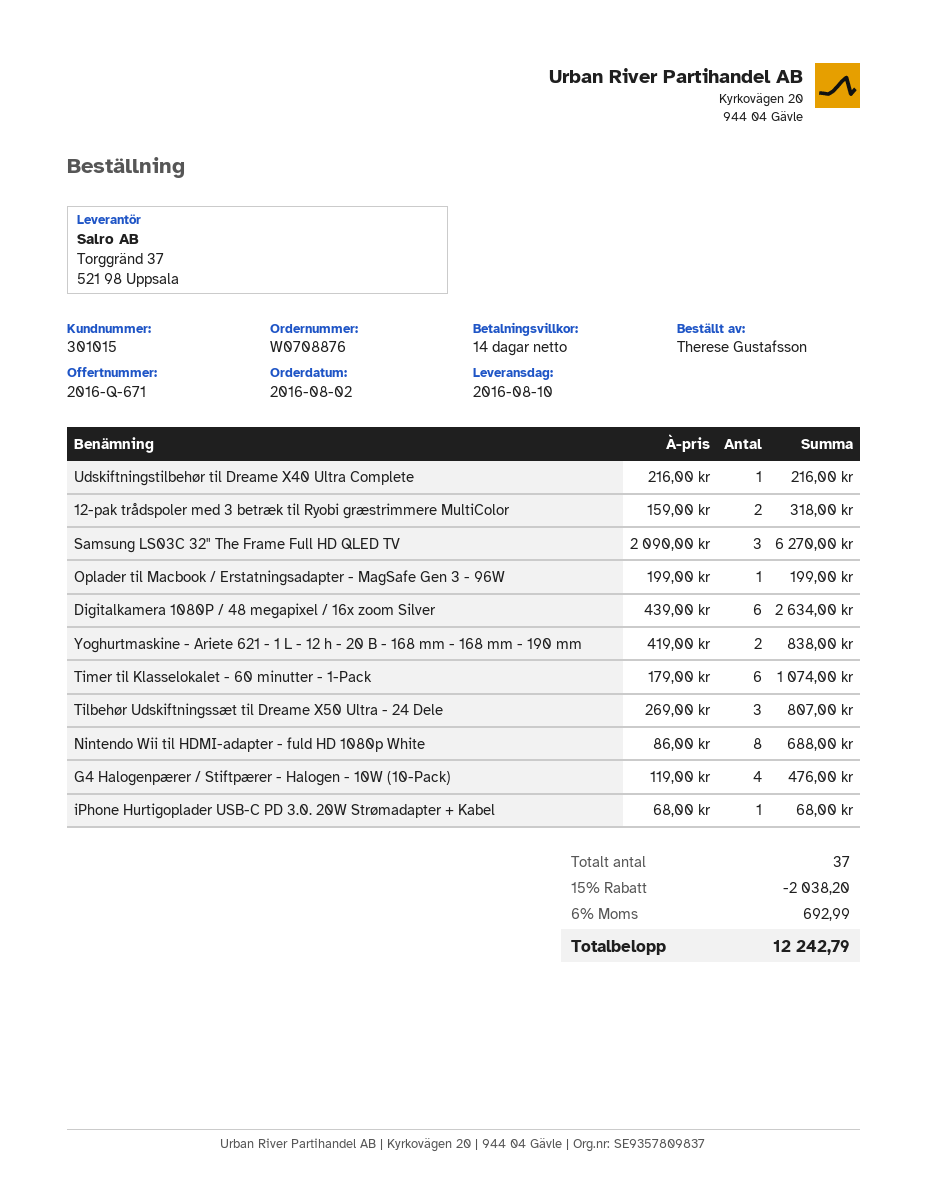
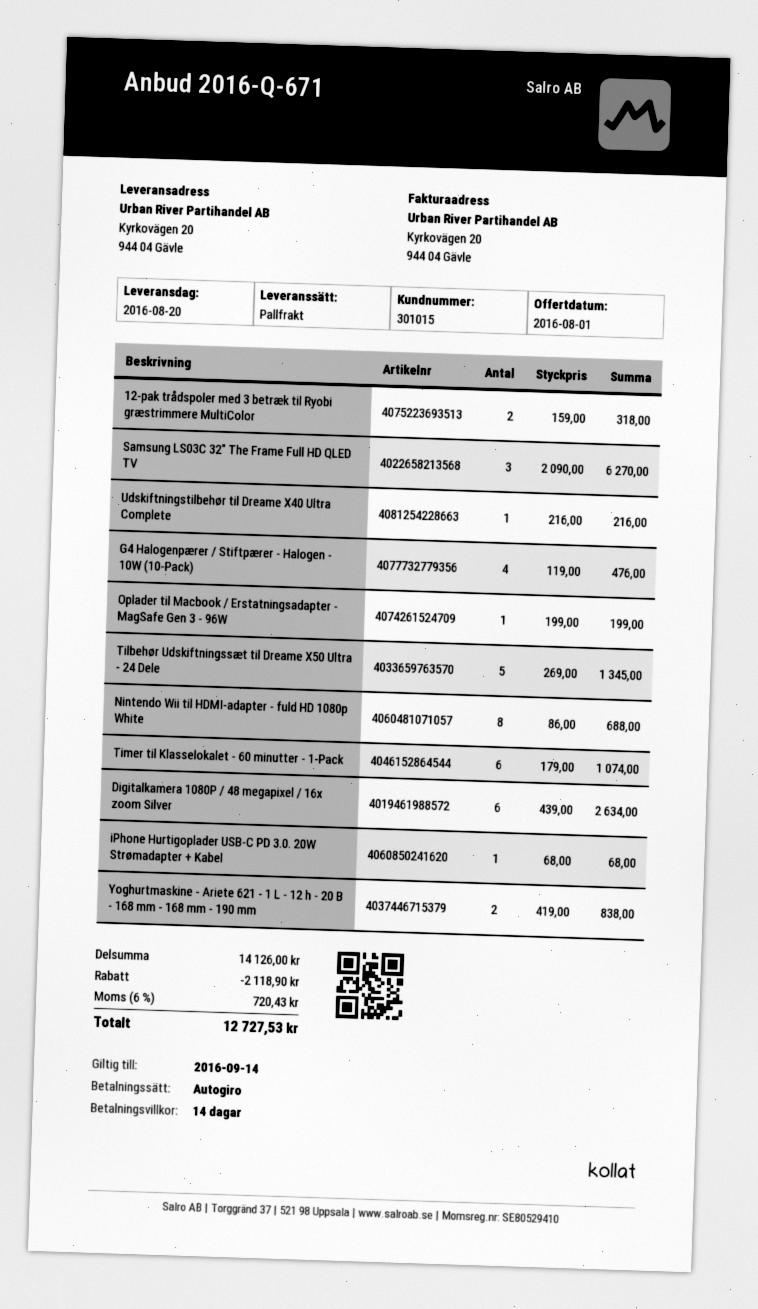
delivery date: 2016-08-10 -> 2016-08-20
Tilbehør Udskiftningssæt til Dreame X50 Ultra - 24 Dele: 3 x 269.00 = 807.00 -> 5 x 269.00 = 1345.00
discount: 2038.20 -> 2118.90
tax: 6% = 692.99 -> 6% = 720.43
total: 12242.79 -> 12727.53

